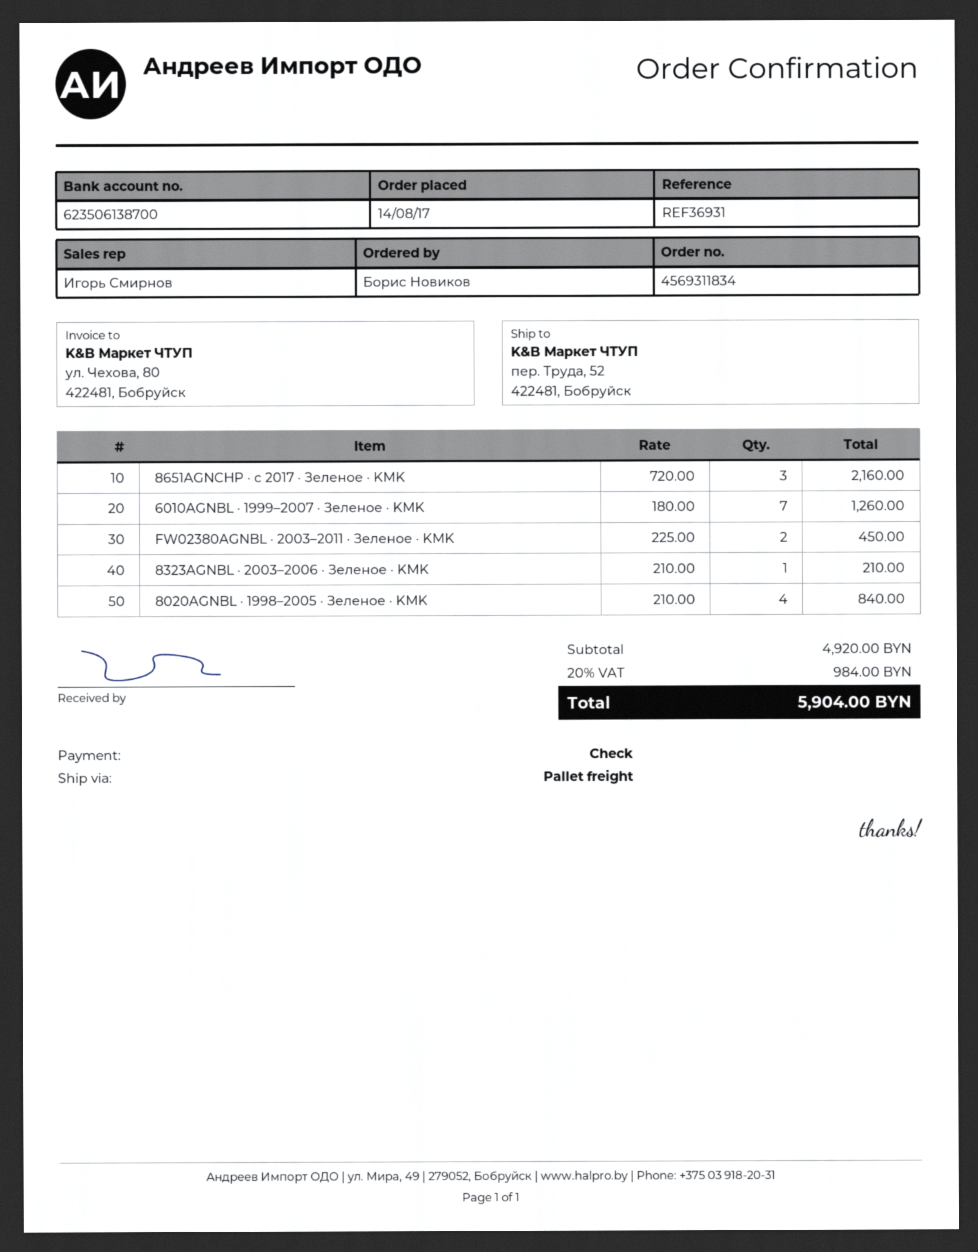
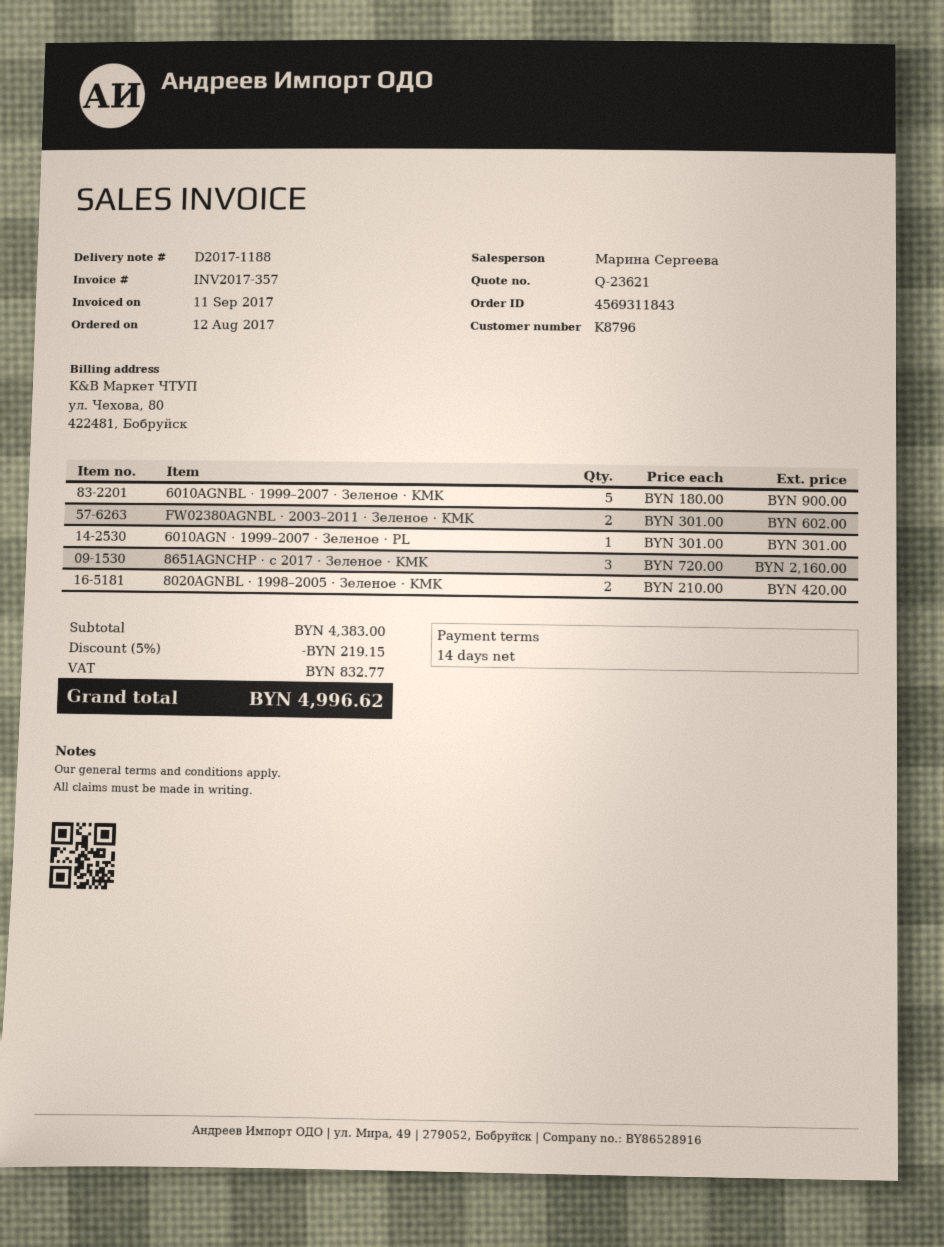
order number: 4569311834 -> 4569311843
order date: 2017-08-14 -> 2017-08-12
sales rep: Игорь Смирнов -> Марина Сергеева
6010AGNBL · 1999–2007 · Зеленое · KMK: 7 x 180.00 = 1260.00 -> 5 x 180.00 = 900.00
FW02380AGNBL · 2003–2011 · Зеленое · KMK: 2 x 225.00 = 450.00 -> 2 x 301.00 = 602.00
8323AGNBL · 2003–2006 · Зеленое · KMK: 1 x 210.00 = 210.00 -> none
8020AGNBL · 1998–2005 · Зеленое · KMK: 4 x 210.00 = 840.00 -> 2 x 210.00 = 420.00
6010AGN · 1999–2007 · Зеленое · PL: none -> 1 x 301.00 = 301.00
subtotal: 4920.00 -> 4383.00
discount: none -> 5% = 219.15
tax: 984.00 -> 832.77
total: 5904.00 -> 4996.62

